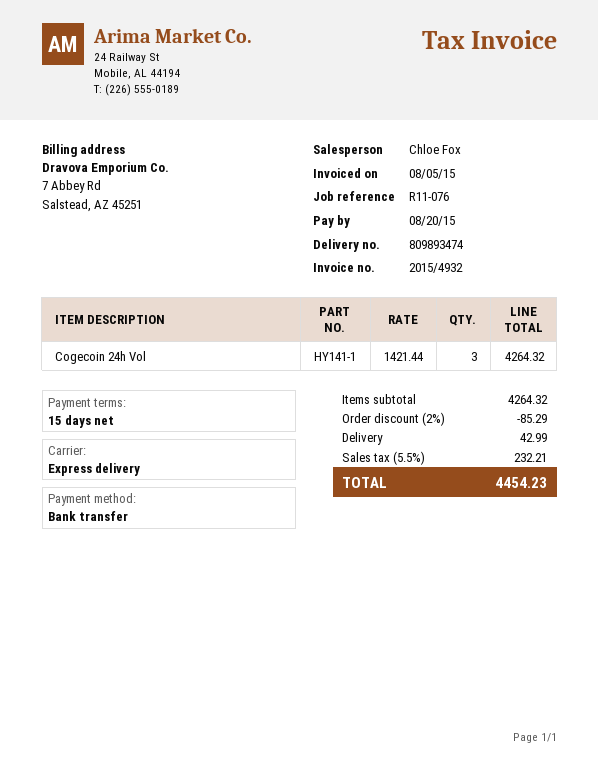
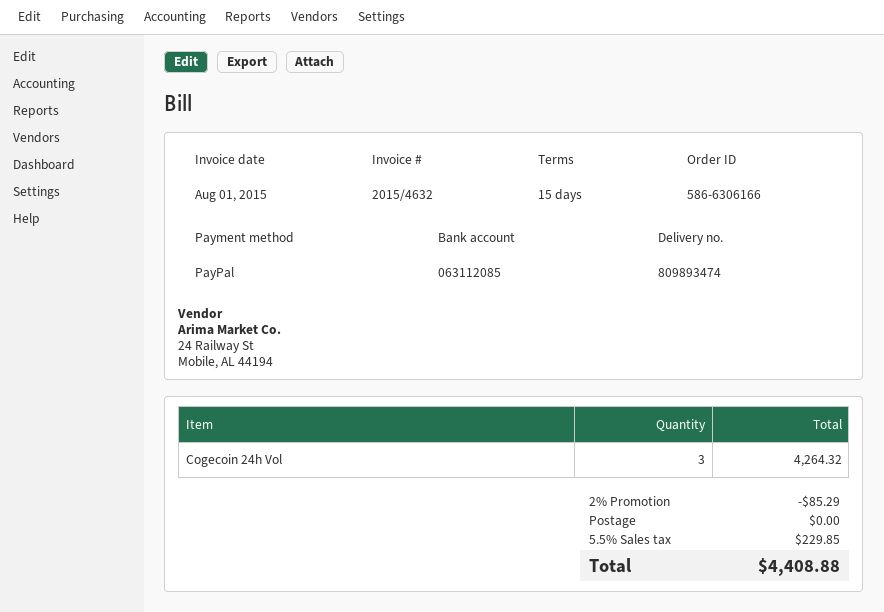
invoice number: 2015/4932 -> 2015/4632
invoice date: 2015-08-05 -> 2015-08-01
payment method: bank transfer -> PayPal
shipping: 42.99 -> 0.00
tax: 5.5% = 232.21 -> 5.5% = 229.85
total: 4454.23 -> 4408.88

